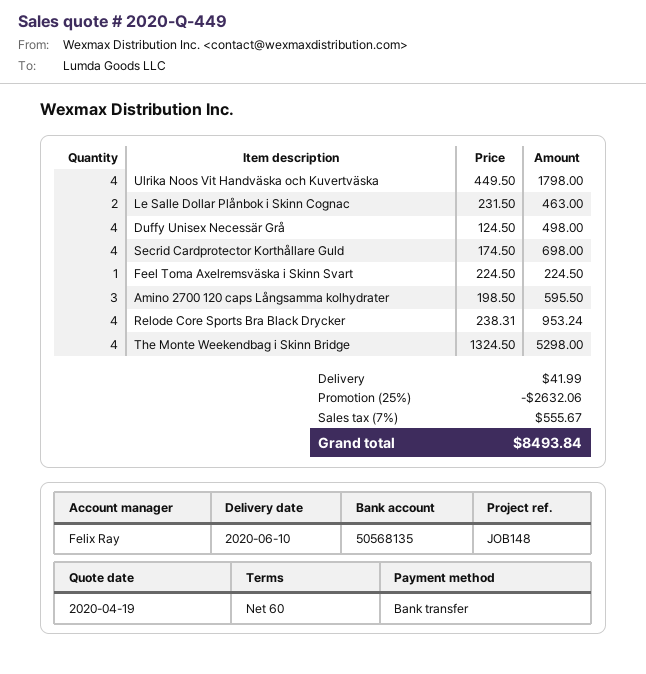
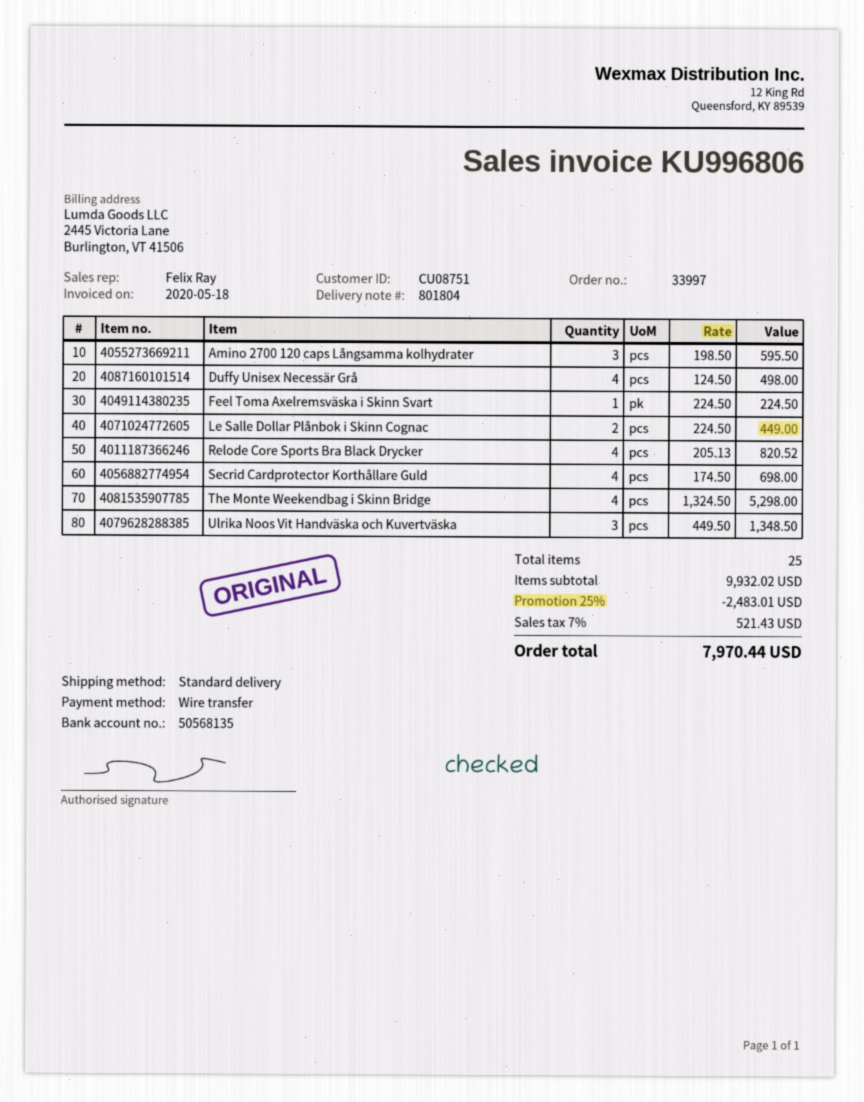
Ulrika Noos Vit Handväska och Kuvertväska: 4 x 449.50 = 1798.00 -> 3 x 449.50 = 1348.50
Le Salle Dollar Plånbok i Skinn Cognac: 2 x 231.50 = 463.00 -> 2 x 224.50 = 449.00
Relode Core Sports Bra Black Drycker: 4 x 238.31 = 953.24 -> 4 x 205.13 = 820.52
discount: 25% = 2632.06 -> 25% = 2483.01
shipping: 41.99 -> none
tax: 7% = 555.67 -> 7% = 521.43
total: 8493.84 -> 7970.44

